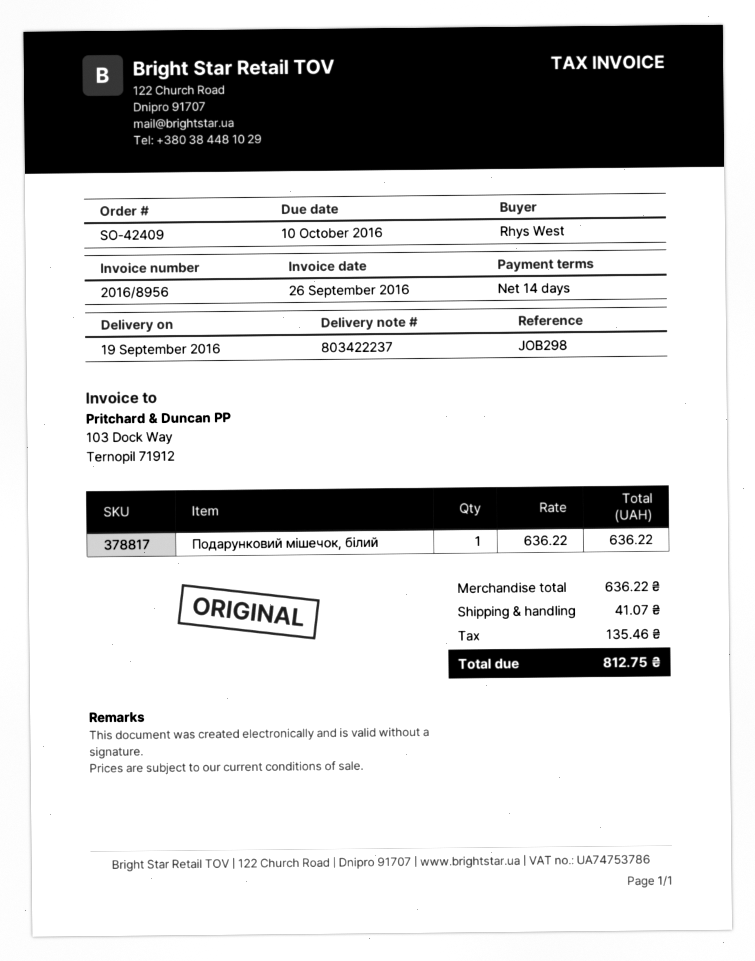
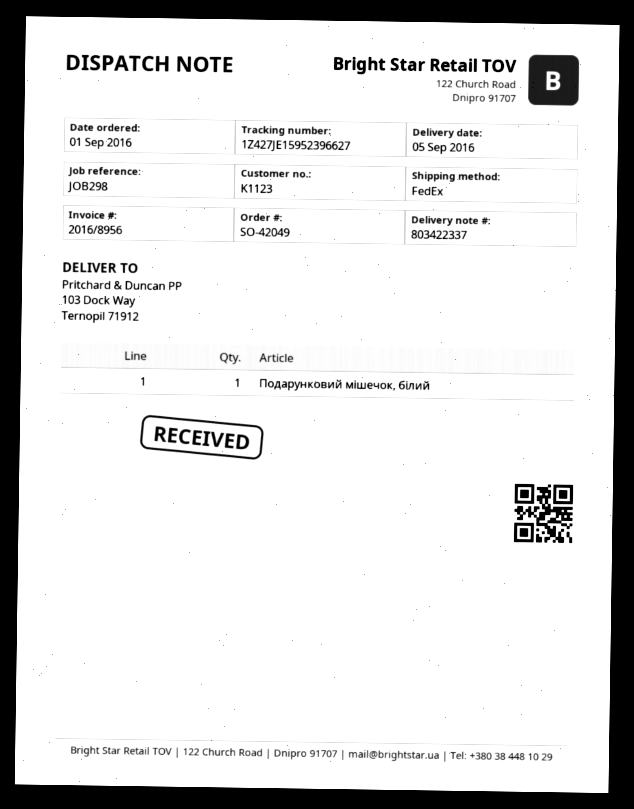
order number: SO-42409 -> SO-42049
delivery note number: 803422237 -> 803422337
delivery date: 2016-09-19 -> 2016-09-05

